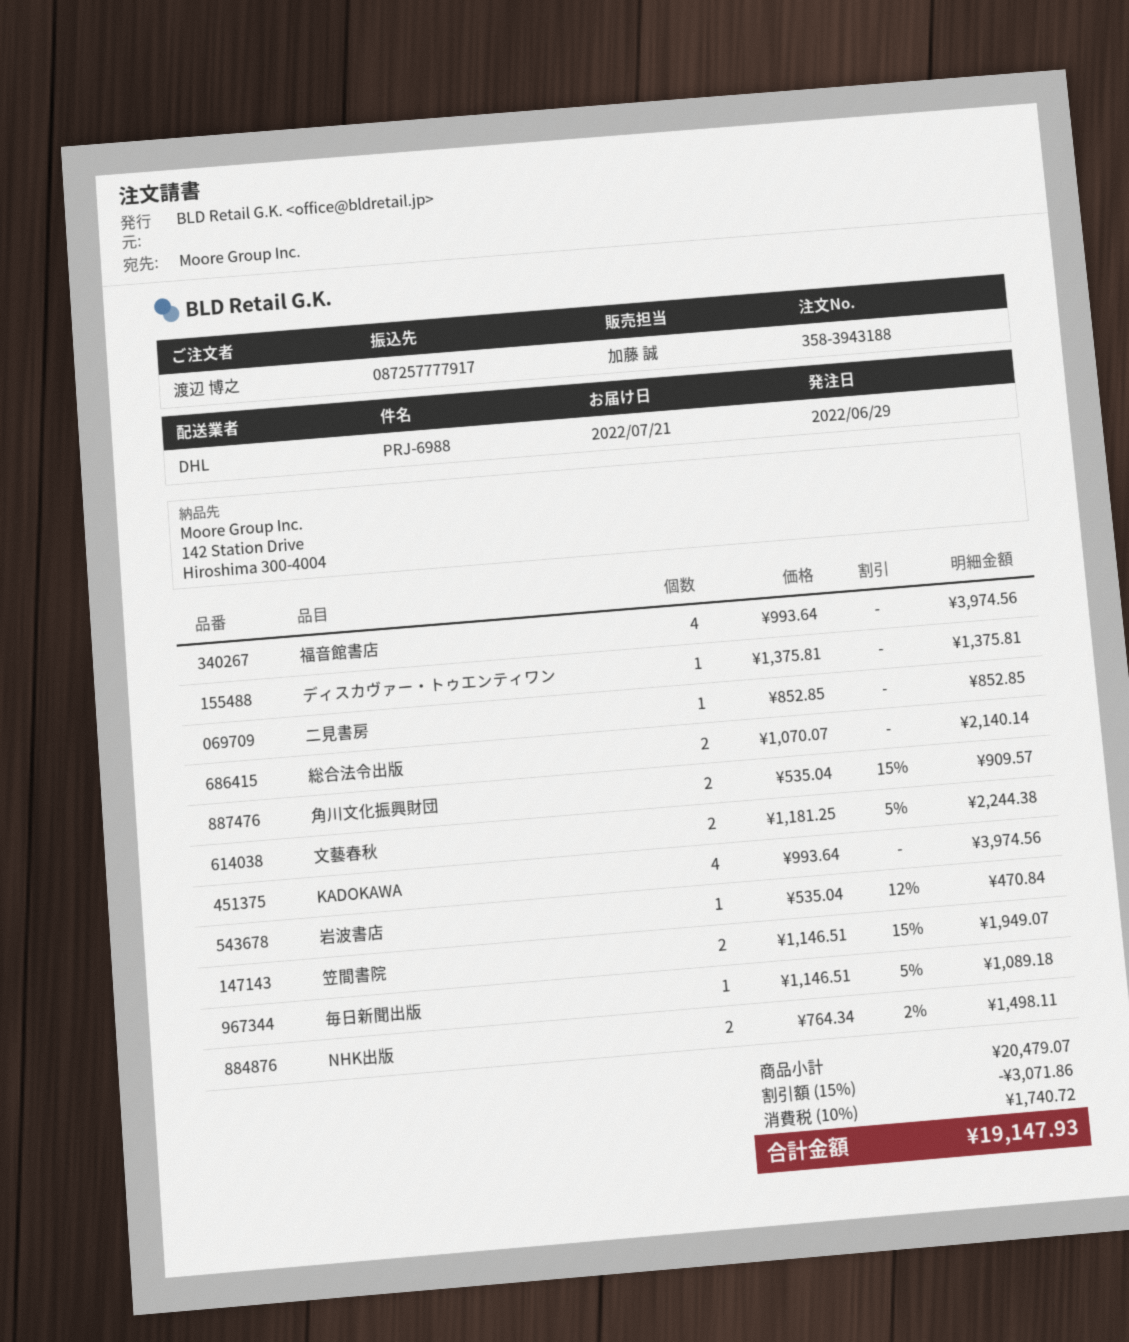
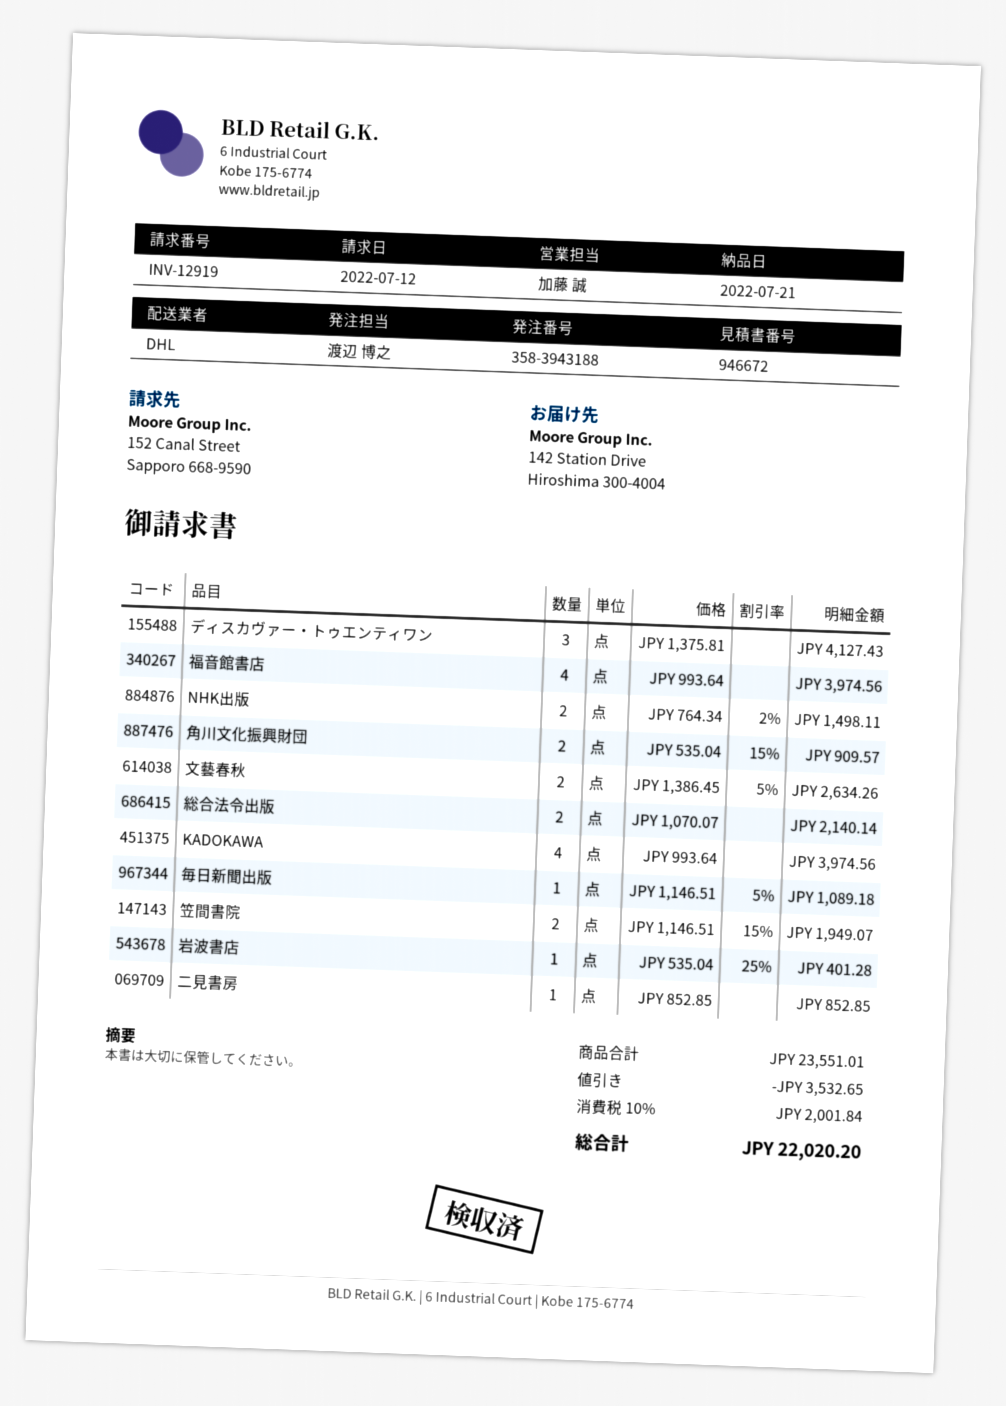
ディスカヴァー・トゥエンティワン: 1 x 1375.81 = 1375.81 -> 3 x 1375.81 = 4127.43
文藝春秋: 2 x 1181.25 - 5% = 2244.38 -> 2 x 1386.45 - 5% = 2634.26
岩波書店: 1 x 535.04 - 12% = 470.84 -> 1 x 535.04 - 25% = 401.28
subtotal: 20479.07 -> 23551.01
discount: 3071.86 -> 3532.65
tax: 10% = 1740.72 -> 10% = 2001.84
total: 19147.93 -> 22020.20

